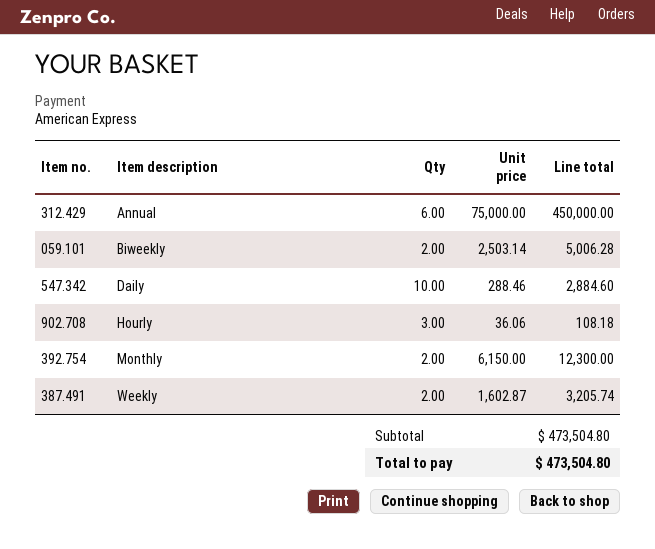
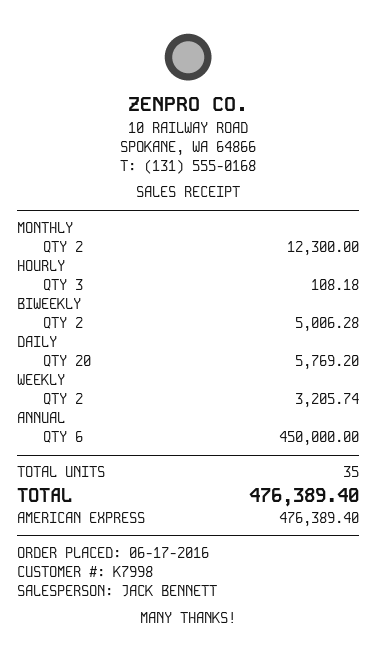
Daily: 10 for 2884.60 -> 20 for 5769.20
total: 473504.80 -> 476389.40

